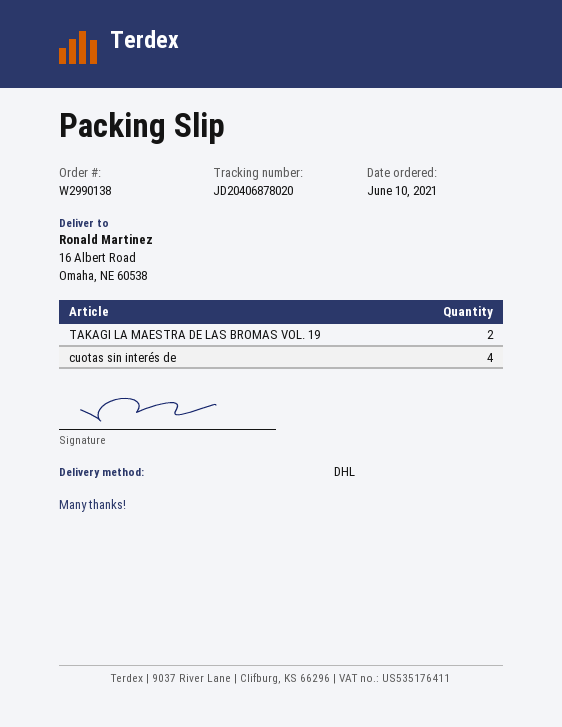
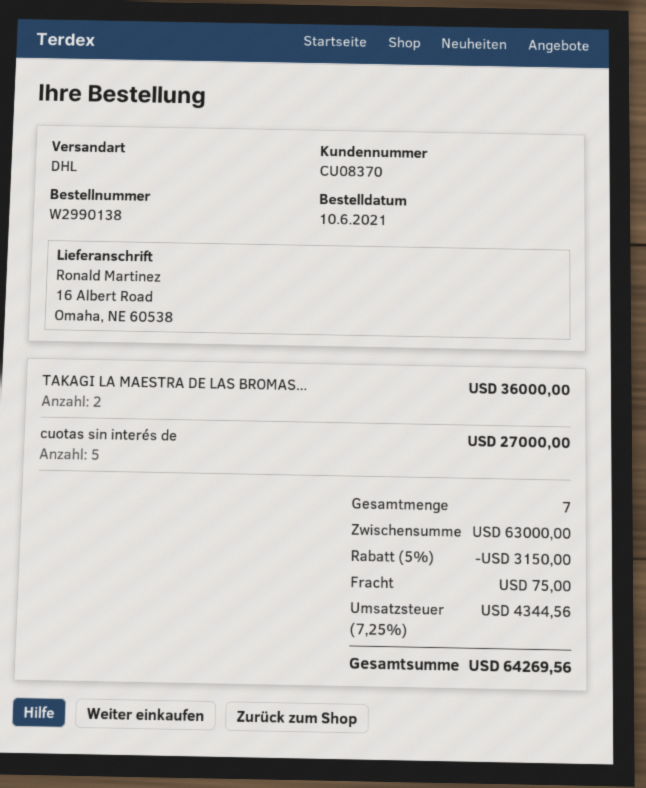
cuotas sin interés de: 4 -> 5

